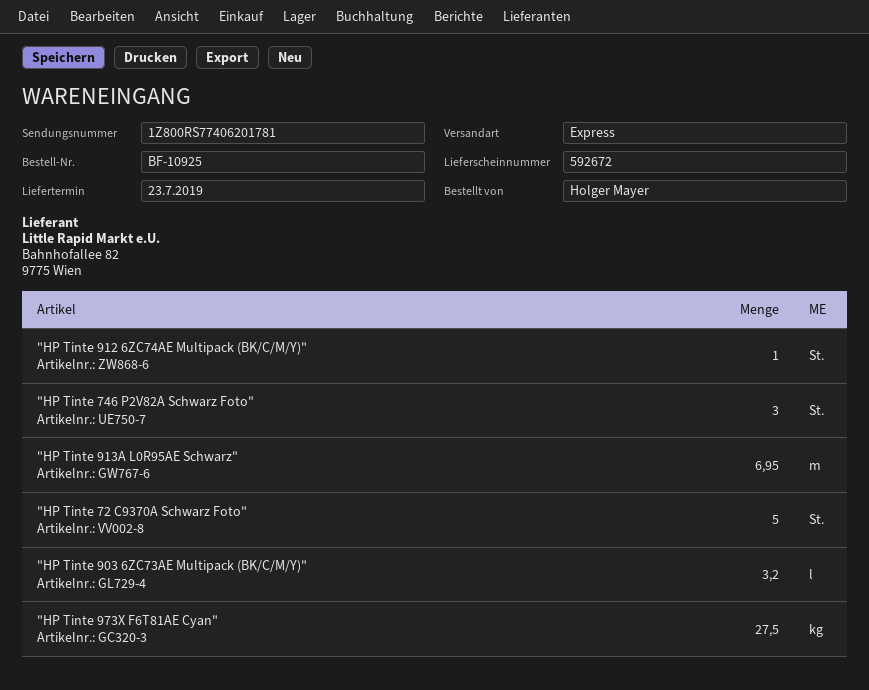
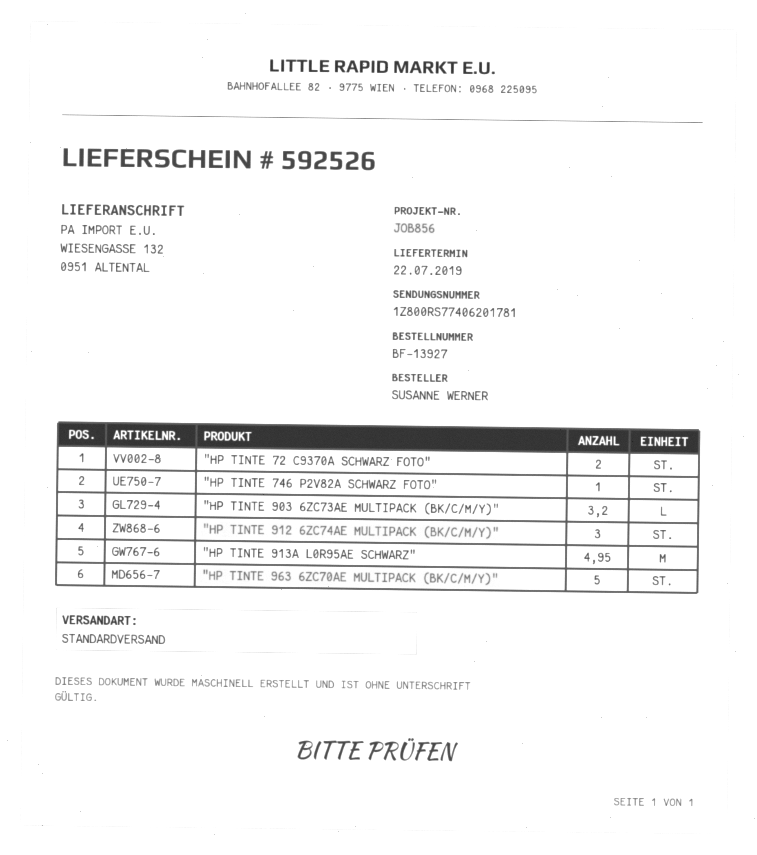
order number: BF-10925 -> BF-13927
delivery note number: 592672 -> 592526
delivery date: 2019-07-23 -> 2019-07-22
ordered by: Holger Mayer -> SUSANNE WERNER
shipping method: express -> standard
"HP Tinte 912 6ZC74AE Multipack (BK/C/M/Y)": 1 -> 3
"HP Tinte 746 P2V82A Schwarz Foto": 3 -> 1
"HP Tinte 913A L0R95AE Schwarz": 6.95 -> 4.95
"HP Tinte 72 C9370A Schwarz Foto": 5 -> 2
"HP Tinte 973X F6T81AE Cyan": 27.5 -> none
"HP TINTE 963 6ZC70AE MULTIPACK (BK/C/M/Y)": none -> 5

